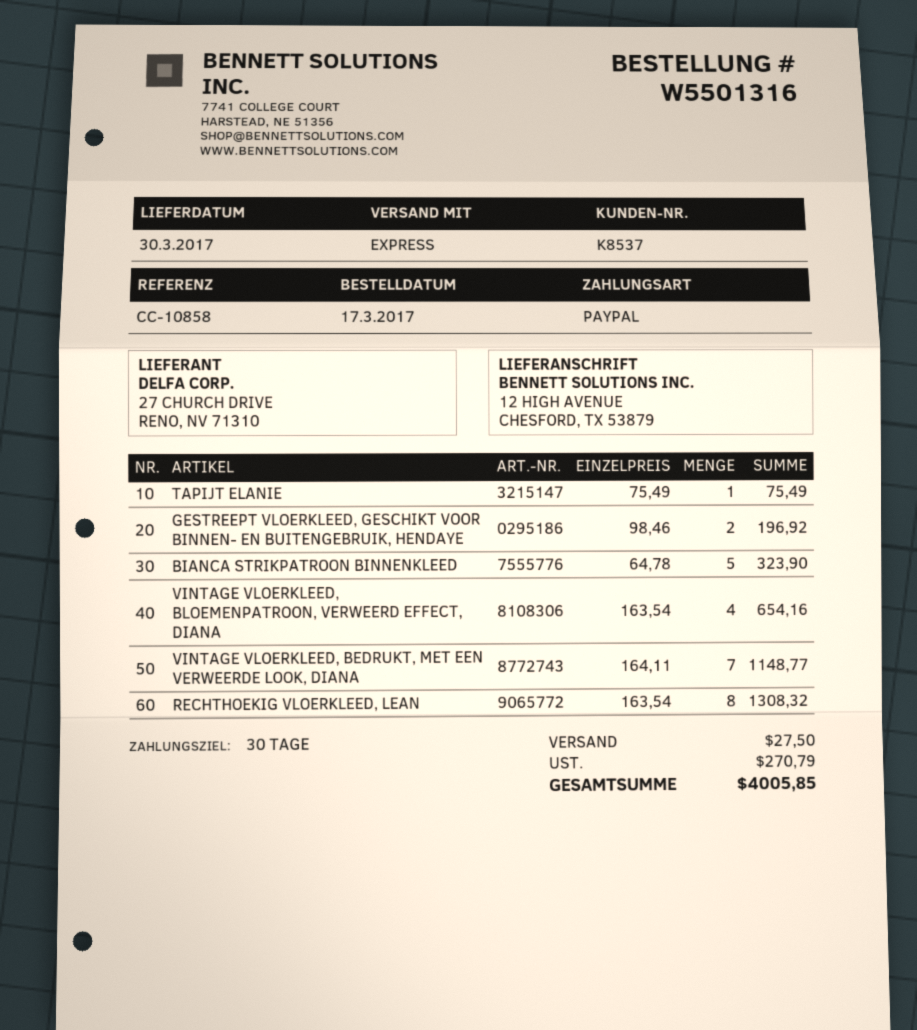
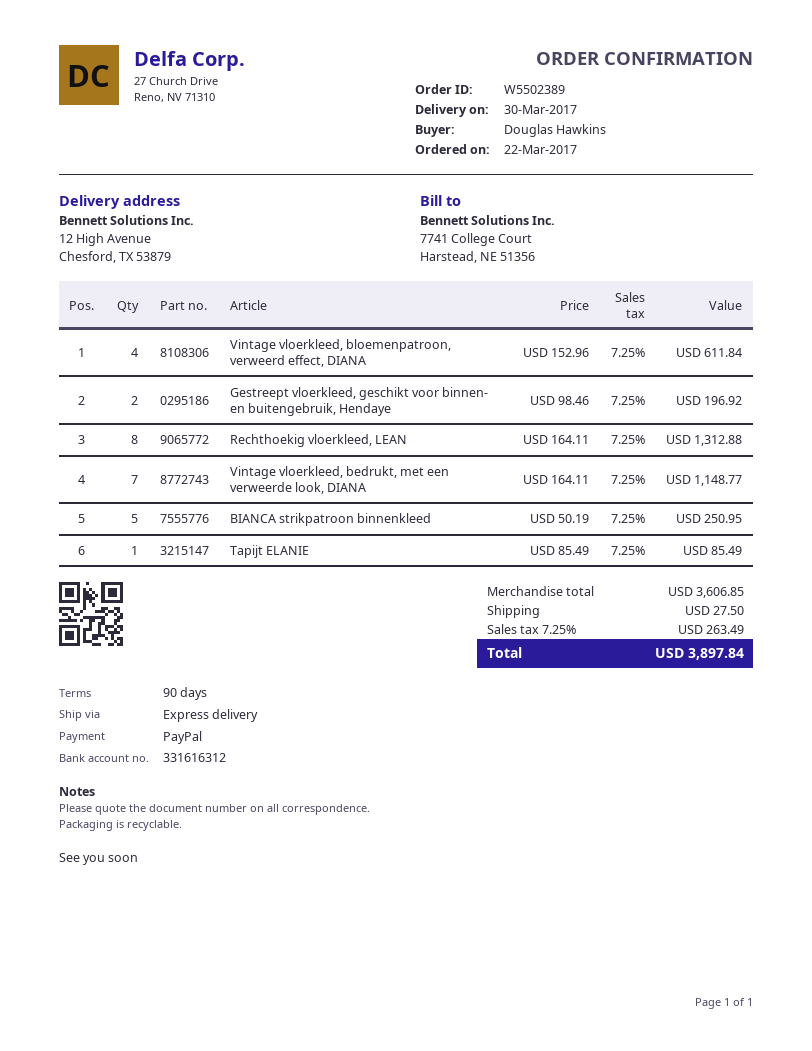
order number: W5501316 -> W5502389
order date: 2017-03-17 -> 2017-03-22
payment terms: 30 days -> 90 days
TAPIJT ELANIE: 1 x 75.49 = 75.49 -> 1 x 85.49 = 85.49
BIANCA STRIKPATROON BINNENKLEED: 5 x 64.78 = 323.90 -> 5 x 50.19 = 250.95
VINTAGE VLOERKLEED, BLOEMENPATROON, VERWEERD EFFECT, DIANA: 4 x 163.54 = 654.16 -> 4 x 152.96 = 611.84
RECHTHOEKIG VLOERKLEED, LEAN: 8 x 163.54 = 1308.32 -> 8 x 164.11 = 1312.88
tax: 270.79 -> 263.49
total: 4005.85 -> 3897.84

